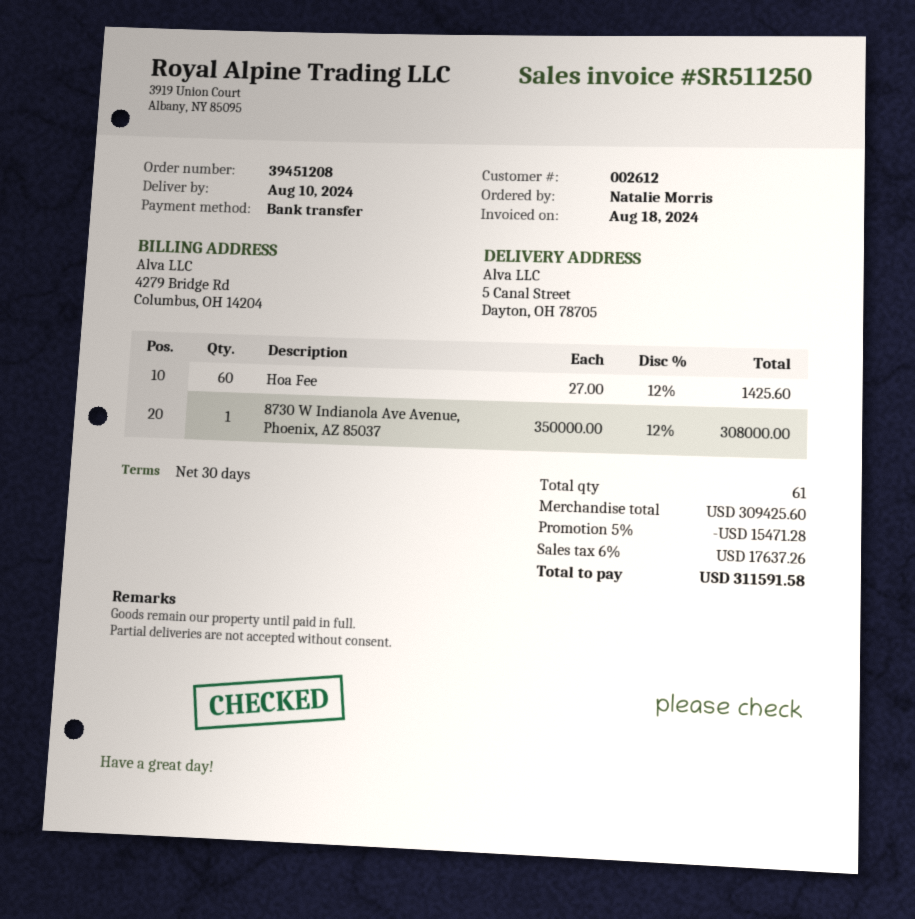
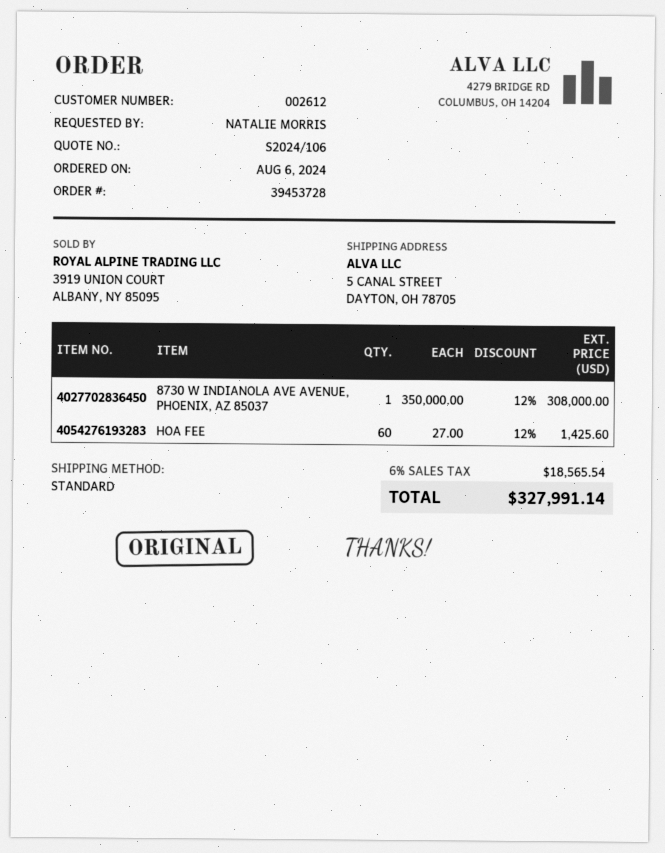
order number: 39451208 -> 39453728
discount: 5% = 15471.28 -> none
tax: 6% = 17637.26 -> 6% = 18565.54
total: 311591.58 -> 327991.14

